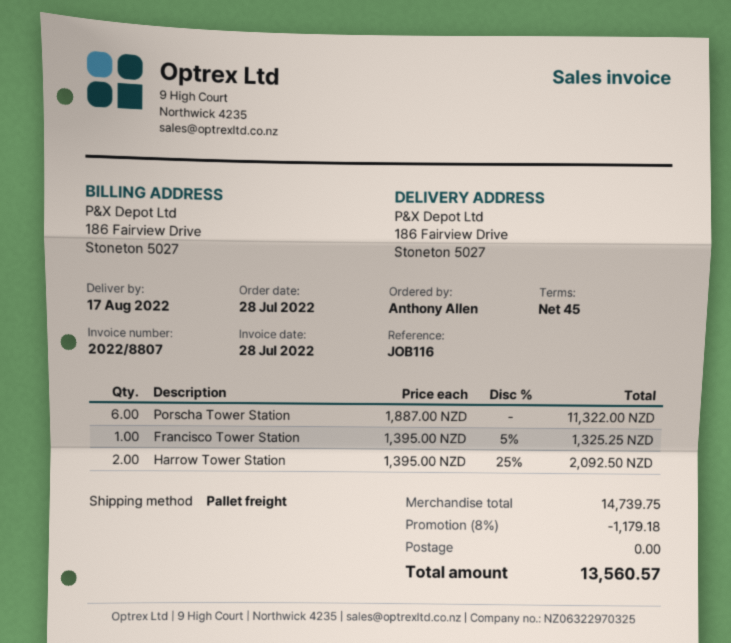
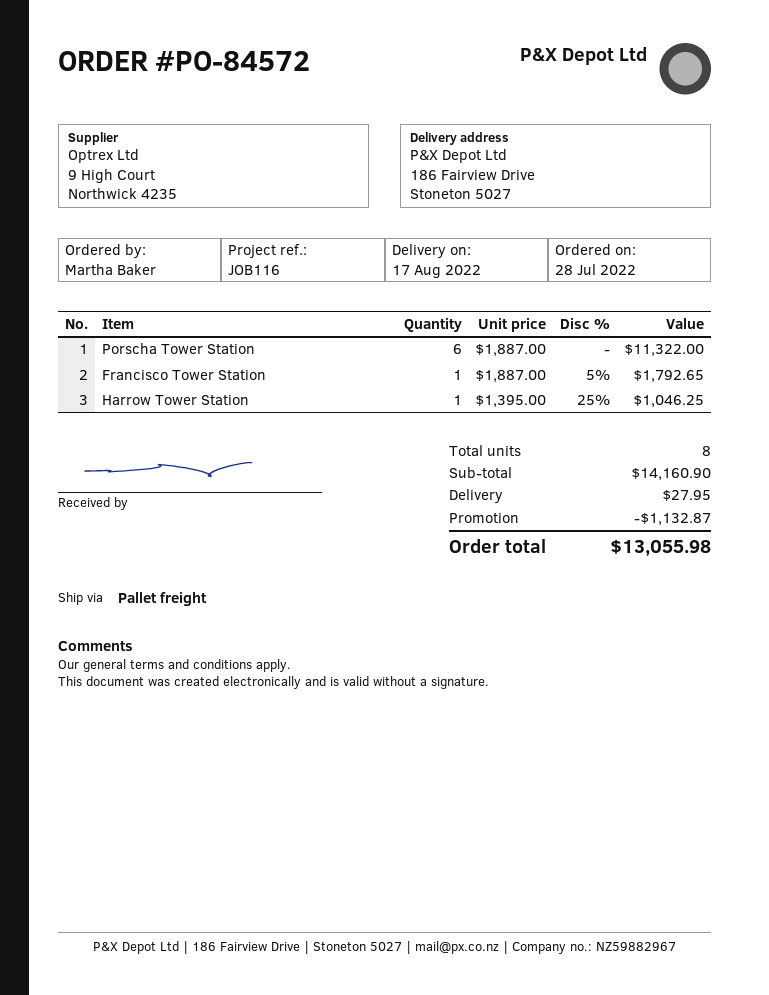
ordered by: Anthony Allen -> Martha Baker
Francisco Tower Station: 1 x 1395.00 - 5% = 1325.25 -> 1 x 1887.00 - 5% = 1792.65
Harrow Tower Station: 2 x 1395.00 - 25% = 2092.50 -> 1 x 1395.00 - 25% = 1046.25
subtotal: 14739.75 -> 14160.90
discount: 1179.18 -> 1132.87
shipping: 0.00 -> 27.95
total: 13560.57 -> 13055.98

